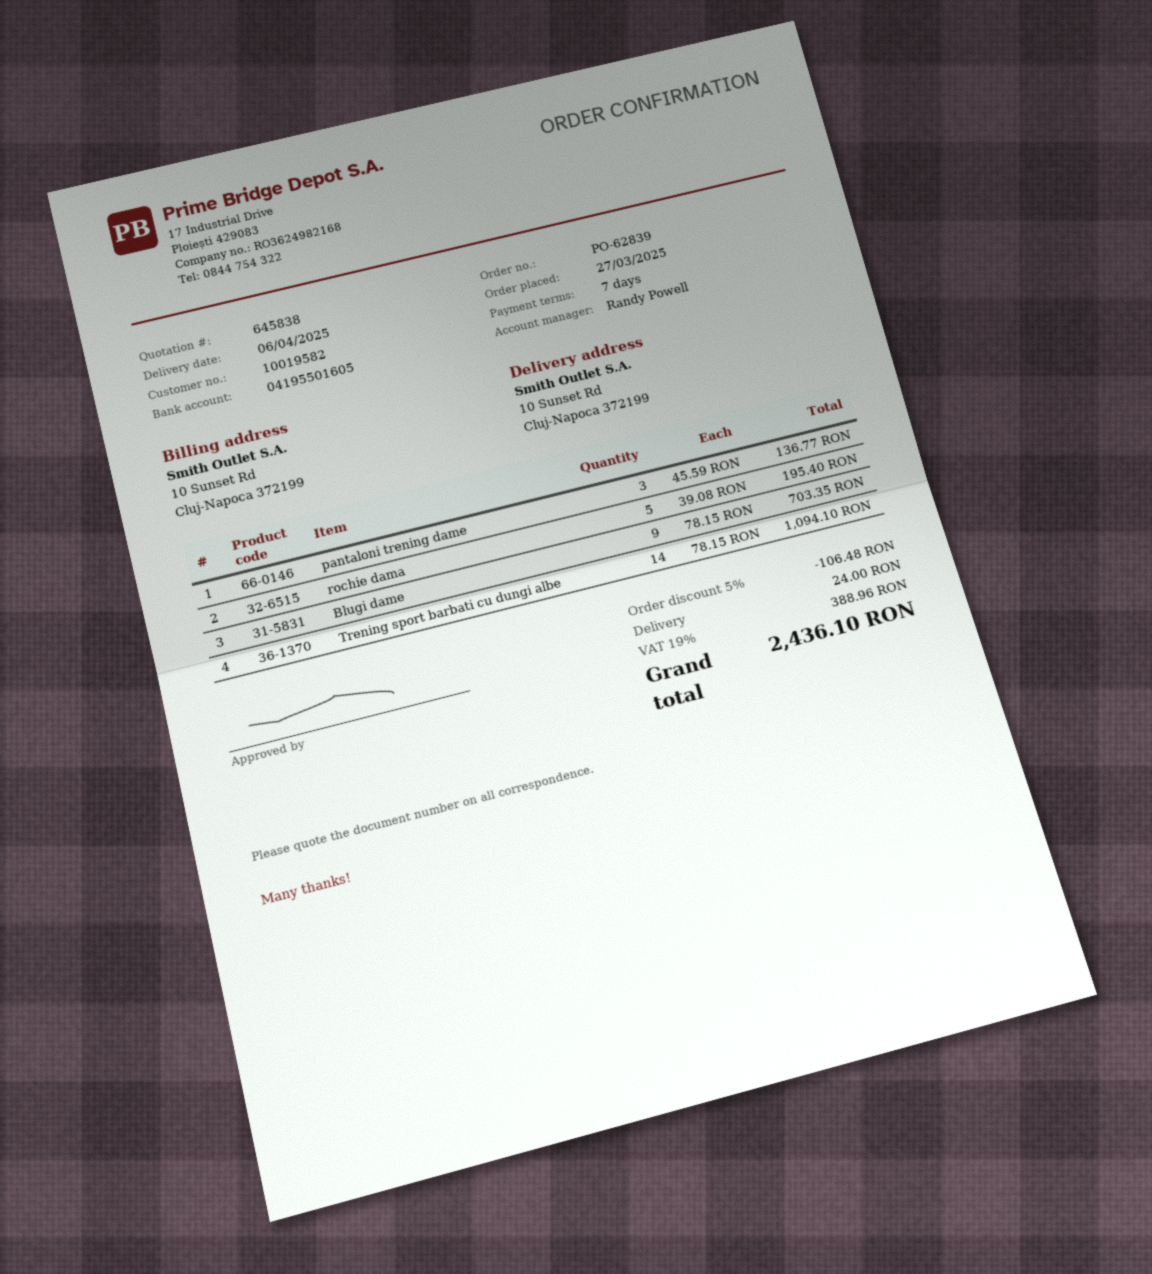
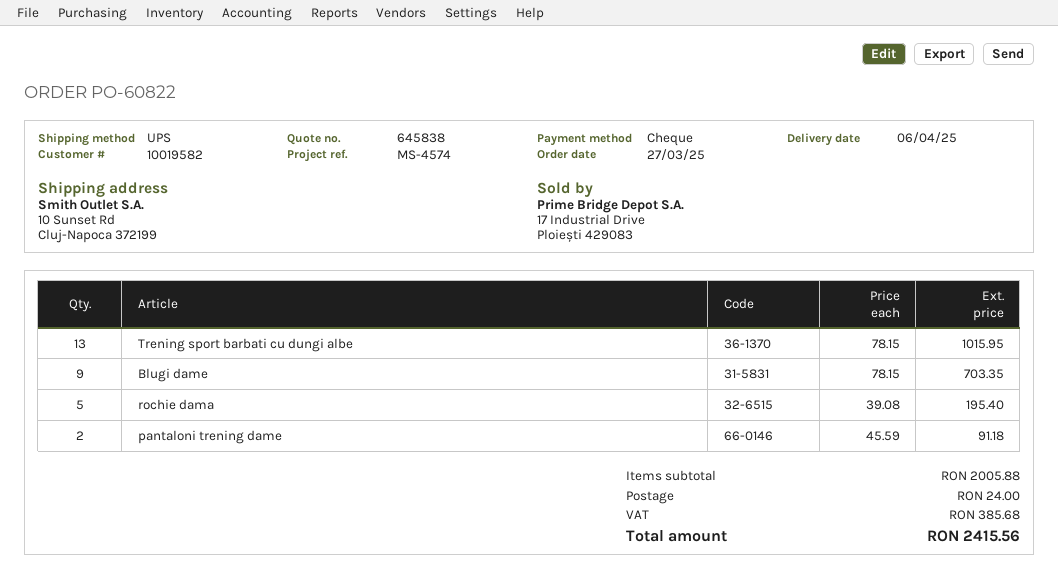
order number: PO-62839 -> PO-60822
pantaloni trening dame: 3 x 45.59 = 136.77 -> 2 x 45.59 = 91.18
Trening sport barbati cu dungi albe: 14 x 78.15 = 1094.10 -> 13 x 78.15 = 1015.95
discount: 5% = 106.48 -> none
tax: 388.96 -> 385.68
total: 2436.10 -> 2415.56

